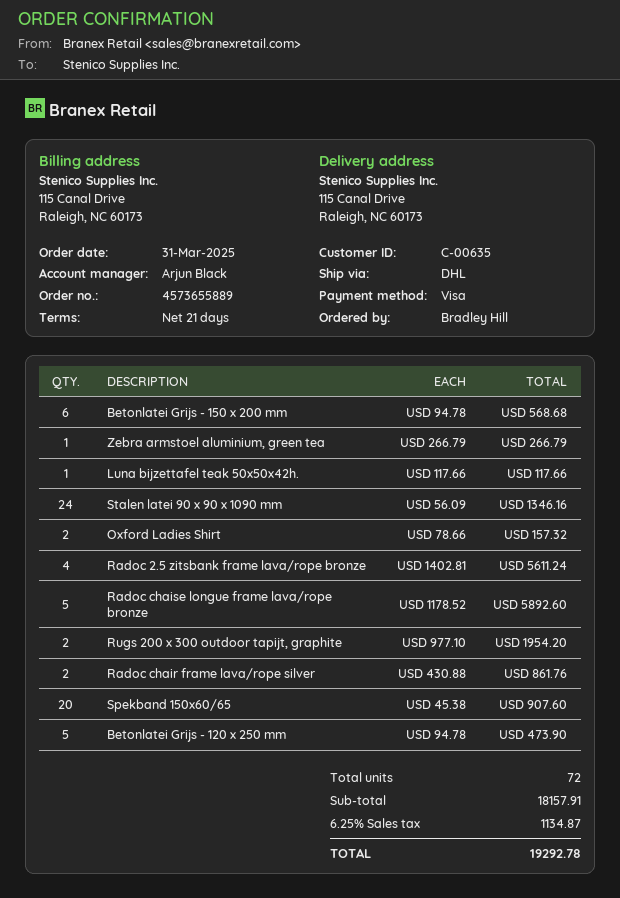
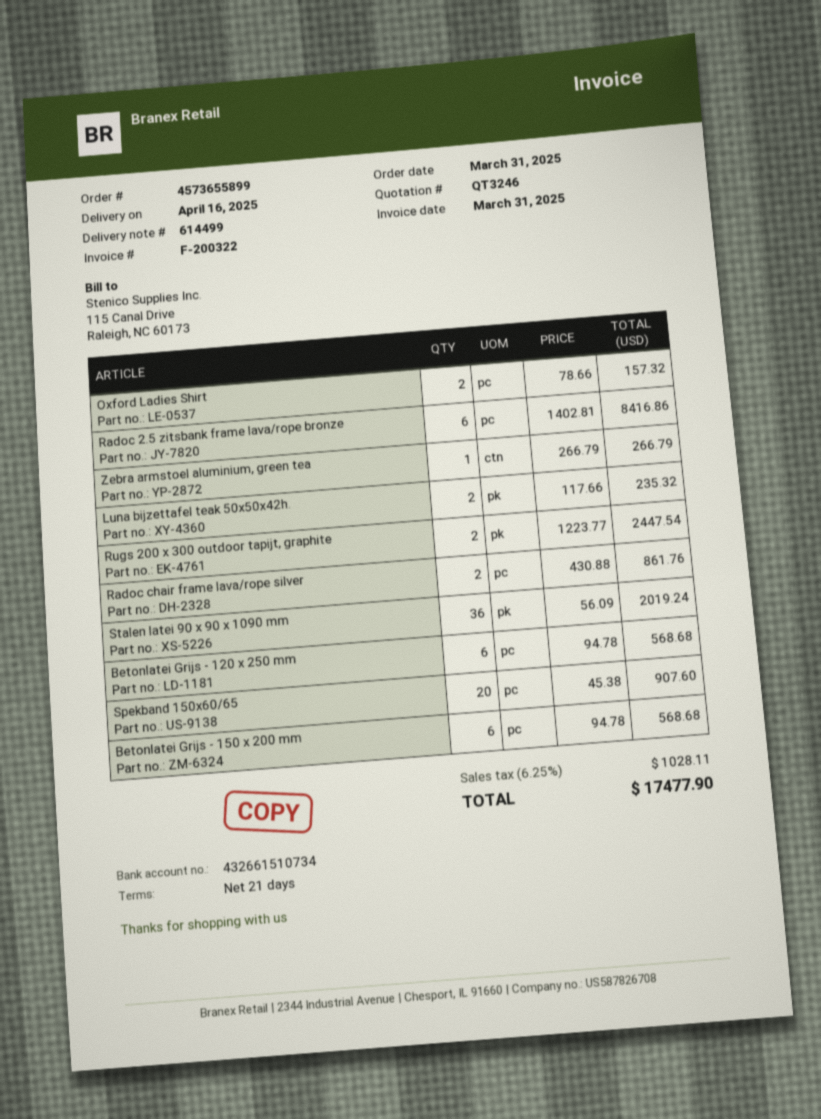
order number: 4573655889 -> 4573655899
Luna bijzettafel teak 50x50x42h.: 1 x 117.66 = 117.66 -> 2 x 117.66 = 235.32
Stalen latei 90 x 90 x 1090 mm: 24 x 56.09 = 1346.16 -> 36 x 56.09 = 2019.24
Radoc 2.5 zitsbank frame lava/rope bronze: 4 x 1402.81 = 5611.24 -> 6 x 1402.81 = 8416.86
Radoc chaise longue frame lava/rope bronze: 5 x 1178.52 = 5892.60 -> none
Rugs 200 x 300 outdoor tapijt, graphite: 2 x 977.10 = 1954.20 -> 2 x 1223.77 = 2447.54
Betonlatei Grijs - 120 x 250 mm: 5 x 94.78 = 473.90 -> 6 x 94.78 = 568.68
tax: 6.25% = 1134.87 -> 6.25% = 1028.11
total: 19292.78 -> 17477.90

